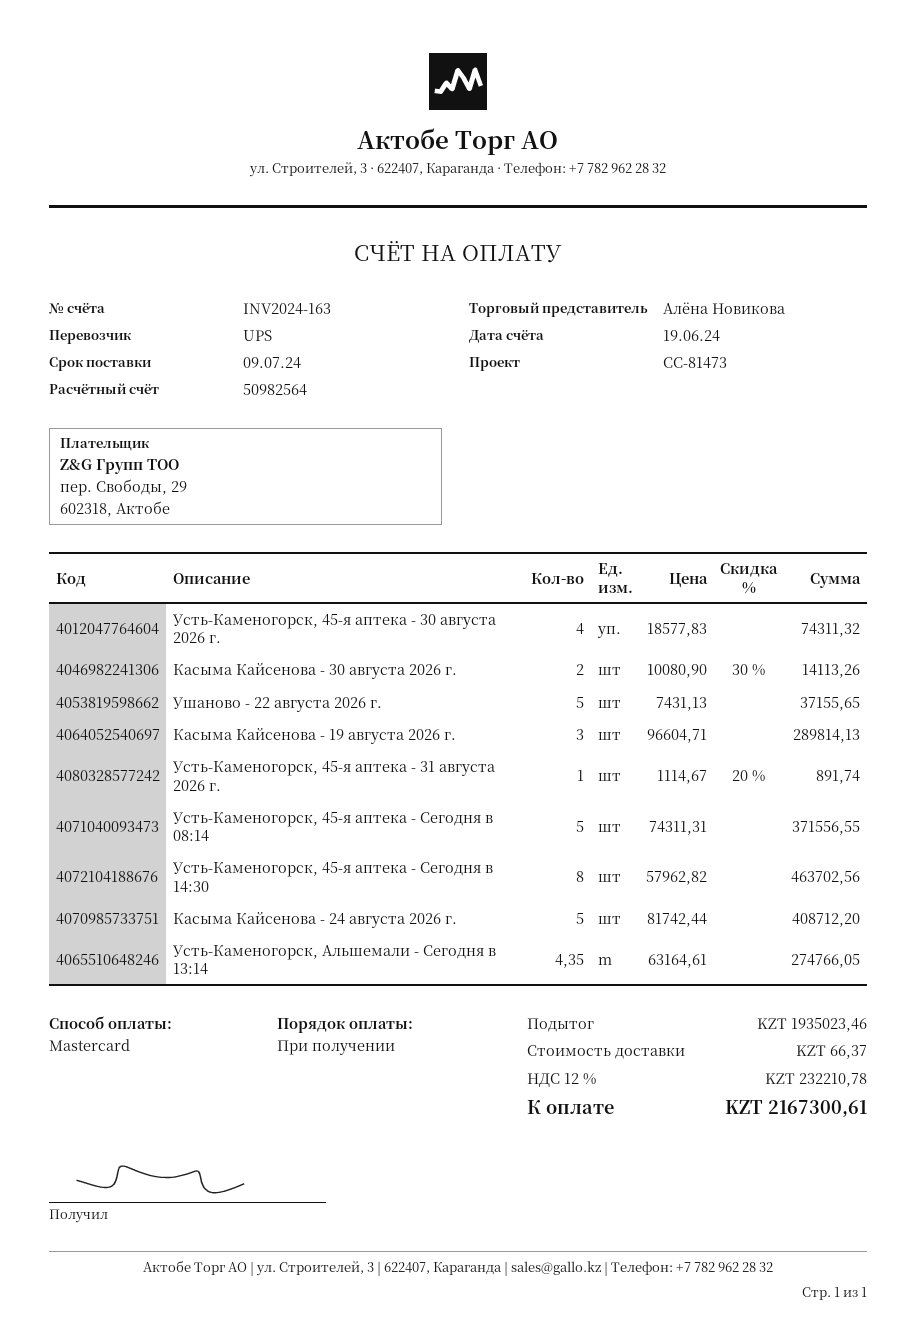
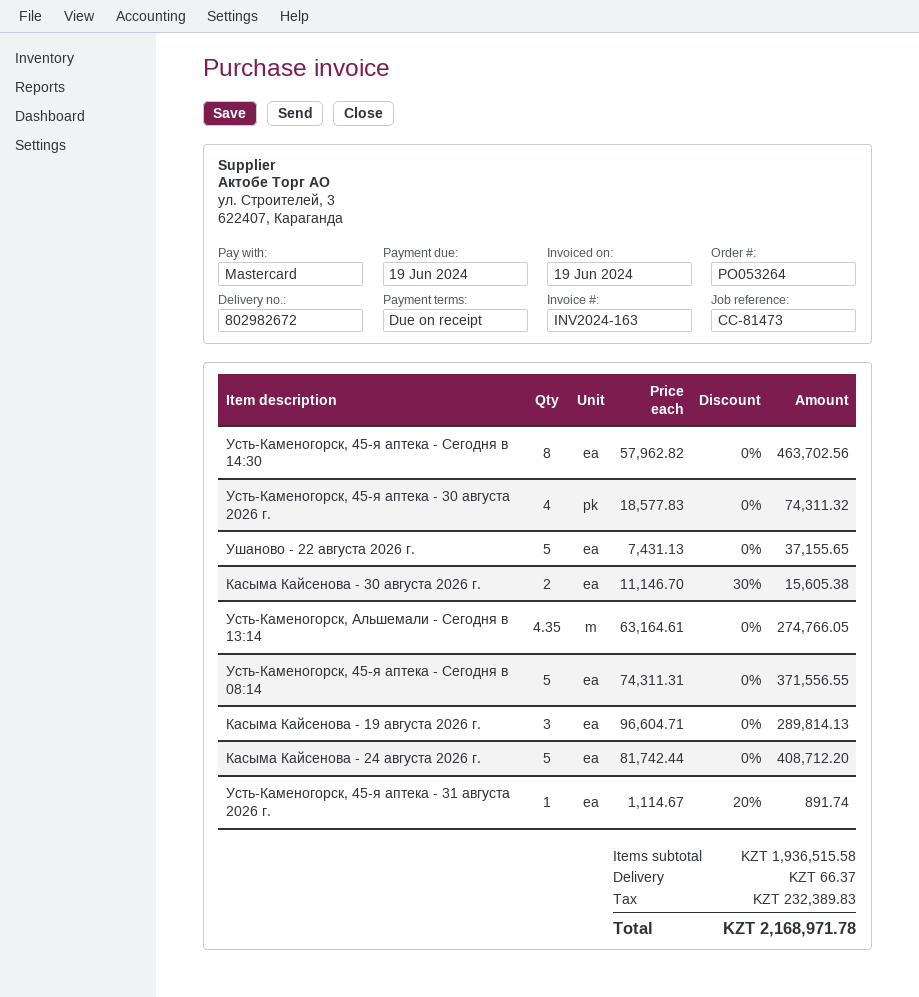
Касыма Кайсенова - 30 августа 2026 г.: 2 x 10080.90 - 30% = 14113.26 -> 2 x 11146.70 - 30% = 15605.38
subtotal: 1935023.46 -> 1936515.58
tax: 232210.78 -> 232389.83
total: 2167300.61 -> 2168971.78

